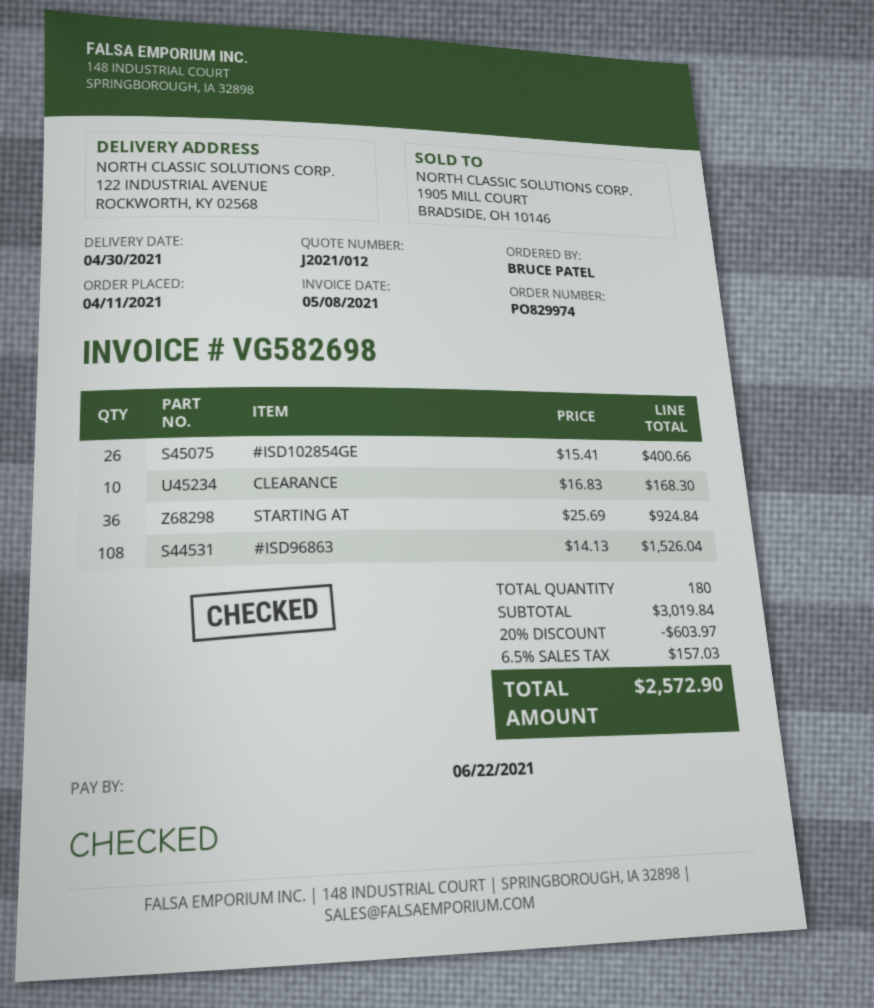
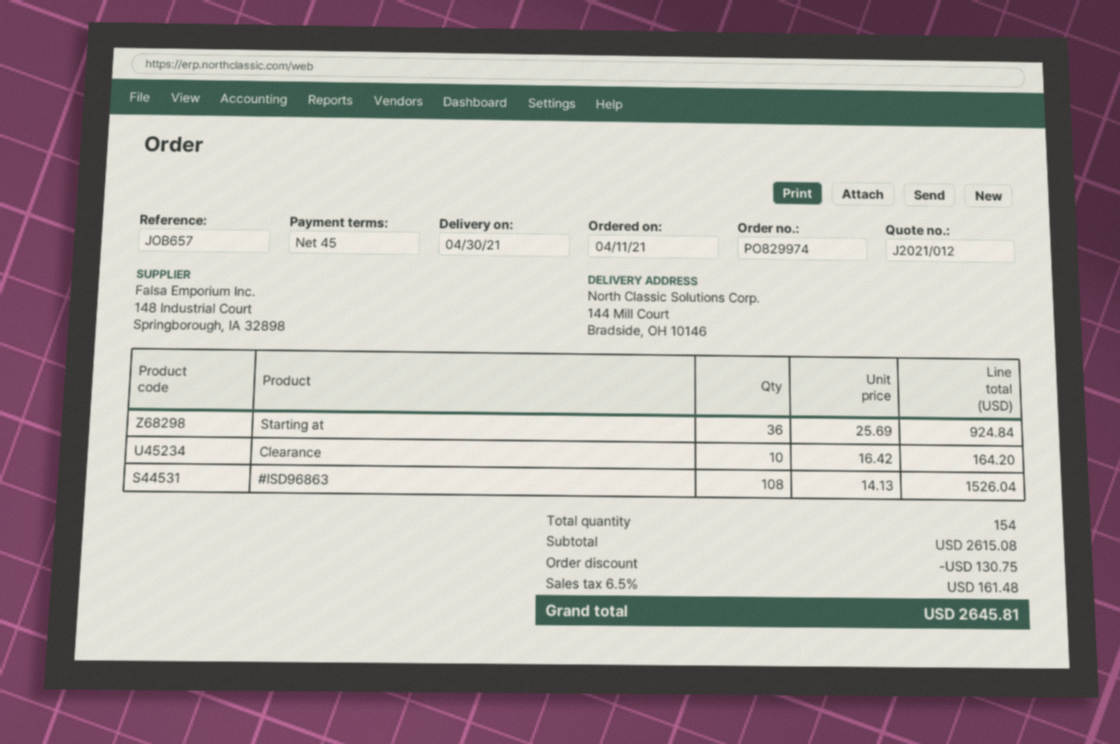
ship to: 122 INDUSTRIAL AVENUE, ROCKWORTH, KY 02568 -> 144 Mill Court, Bradside, OH 10146
#ISD102854GE: 26 x 15.41 = 400.66 -> none
CLEARANCE: 10 x 16.83 = 168.30 -> 10 x 16.42 = 164.20
total quantity: 180 -> 154
subtotal: 3019.84 -> 2615.08
discount: 603.97 -> 130.75
tax: 6.5% = 157.03 -> 6.5% = 161.48
total: 2572.90 -> 2645.81

